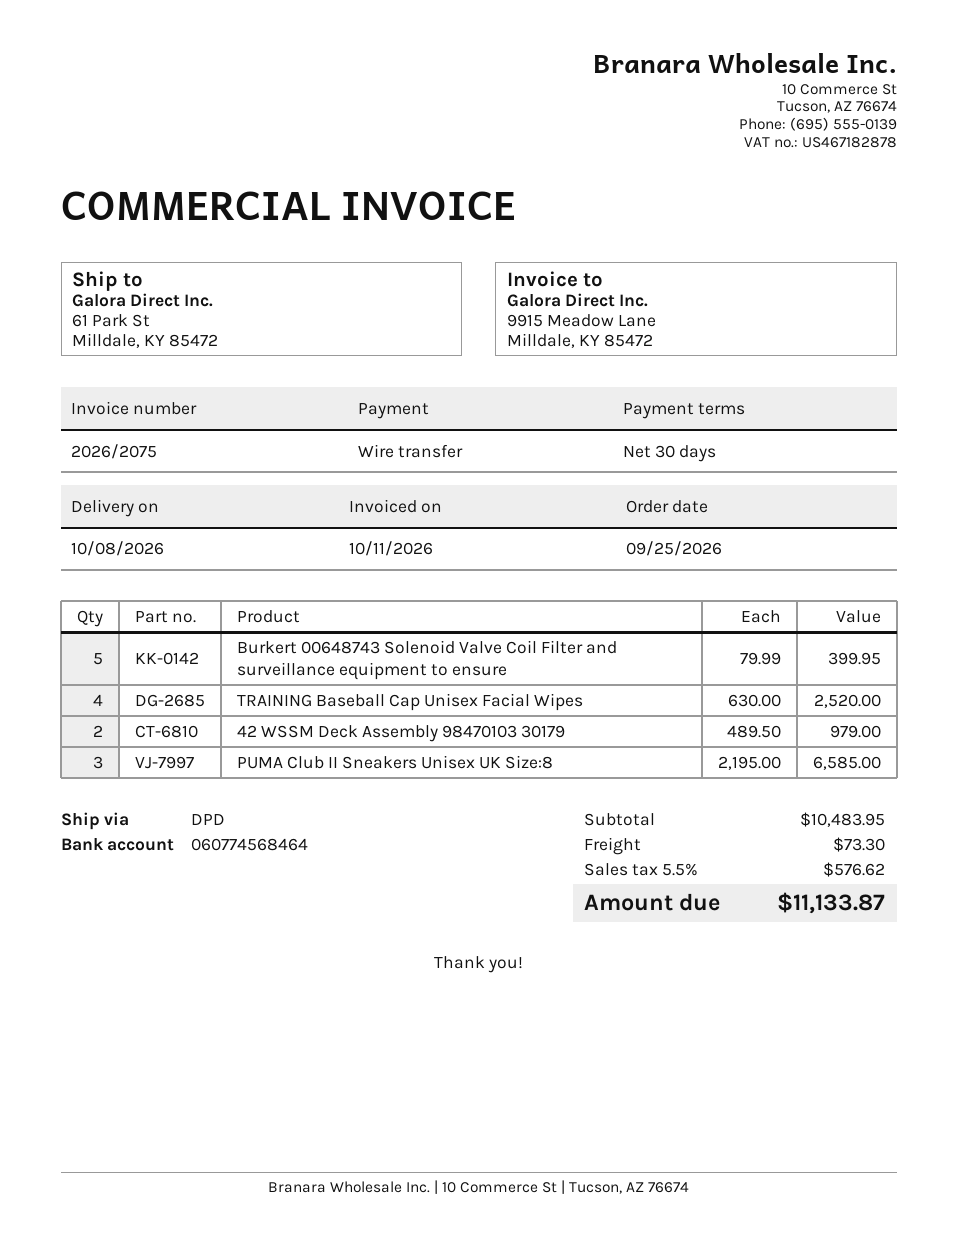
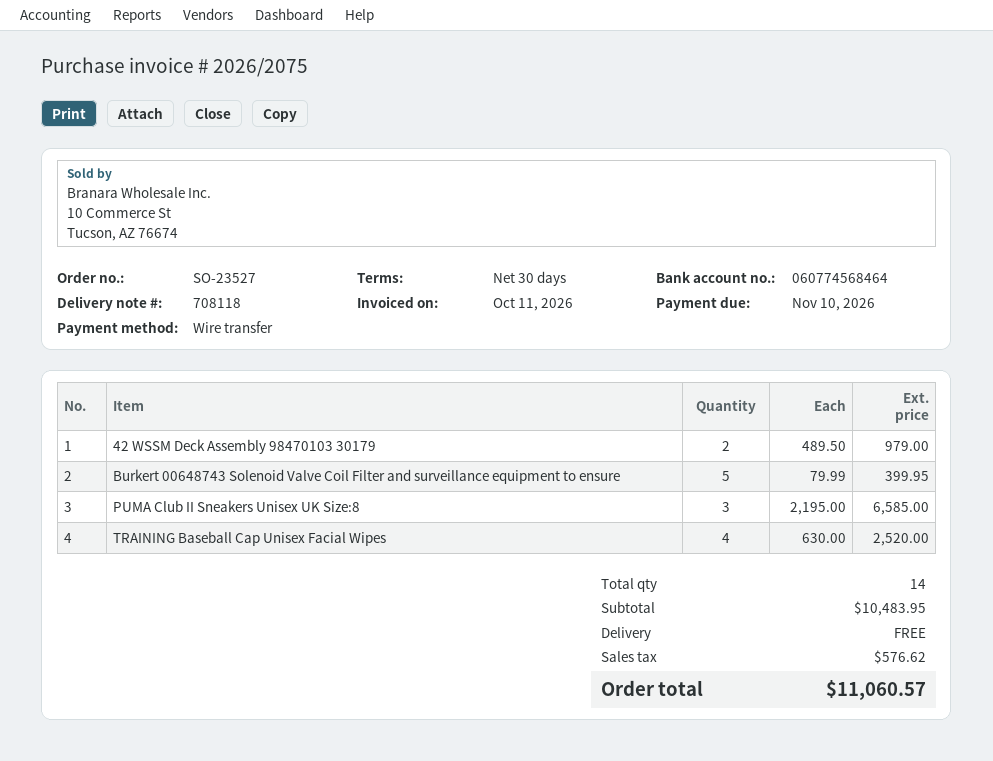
shipping: 73.30 -> 0.00
total: 11133.87 -> 11060.57

